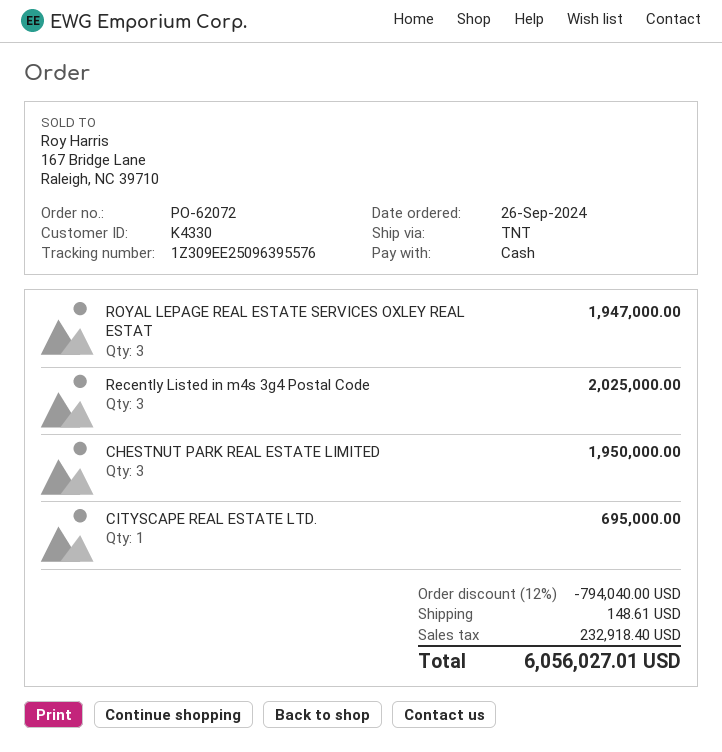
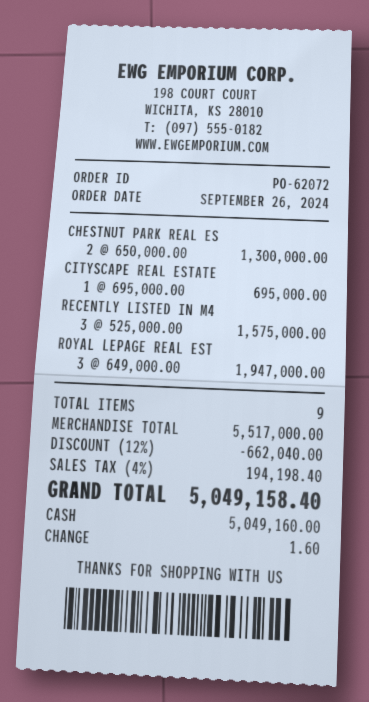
Recently Listed in m4s 3g4 Postal Code: 3 for 2025000.00 -> 3 for 1575000.00
CHESTNUT PARK REAL ESTATE LIMITED: 3 for 1950000.00 -> 2 for 1300000.00
discount: 12% = 794040.00 -> 12% = 662040.00
shipping: 148.61 -> none
tax: 232918.40 -> 194198.40
total: 6056027.01 -> 5049158.40

